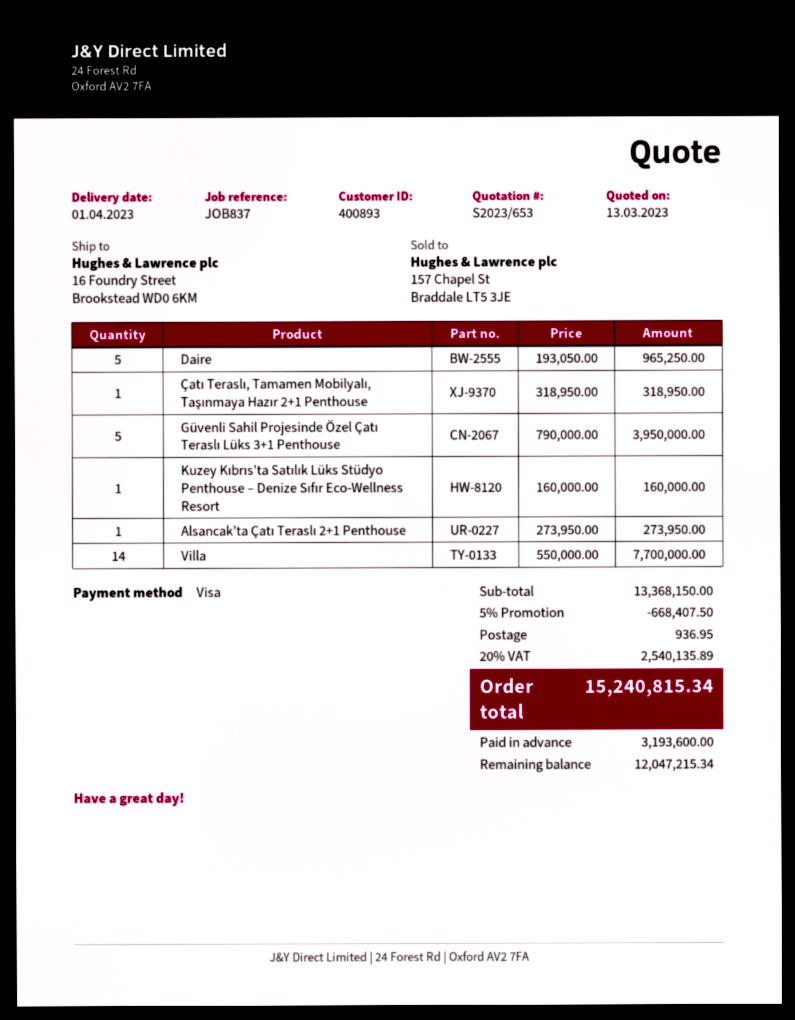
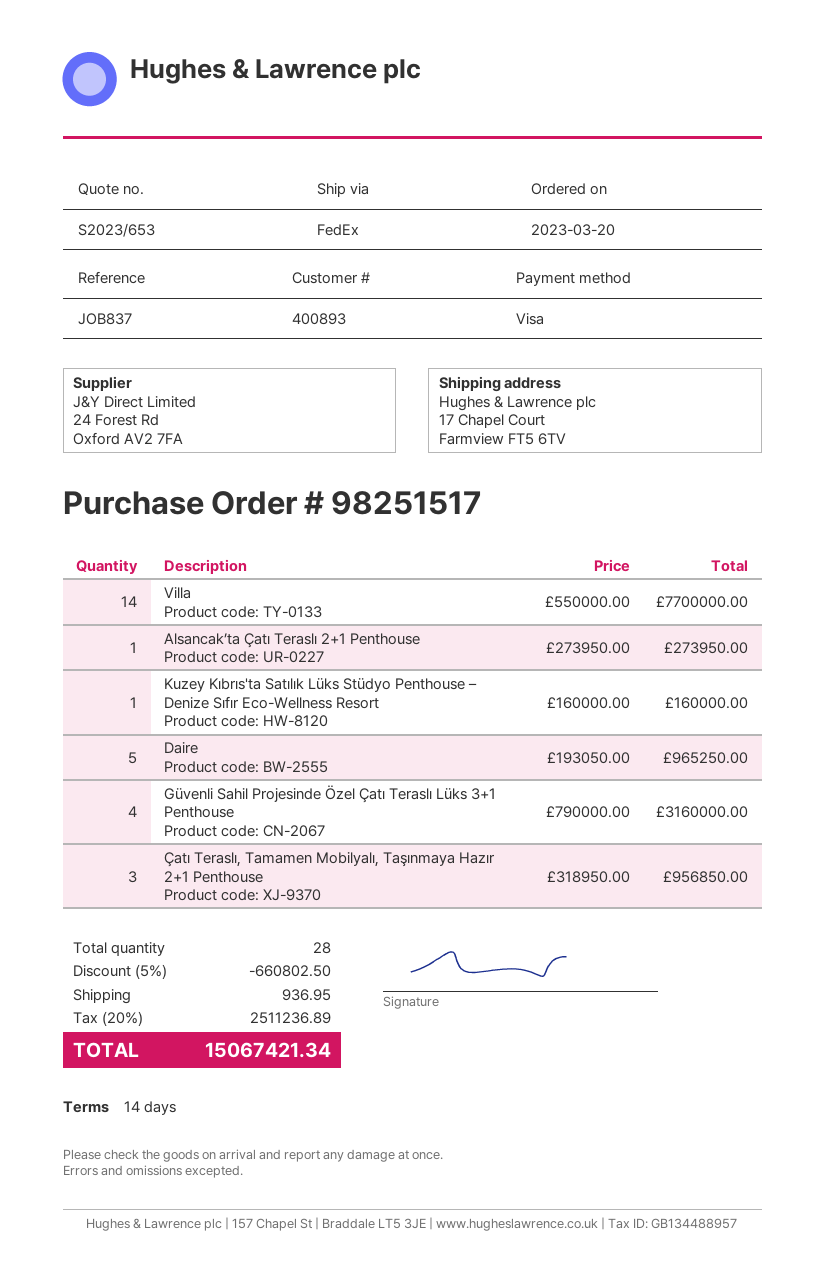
ship to: 16 Foundry Street, Brookstead WD0 6KM -> 17 Chapel Court, Farmview FT5 6TV
Çatı Teraslı, Tamamen Mobilyalı, Taşınmaya Hazır 2+1 Penthouse: 1 x 318950.00 = 318950.00 -> 3 x 318950.00 = 956850.00
Güvenli Sahil Projesinde Özel Çatı Teraslı Lüks 3+1 Penthouse: 5 x 790000.00 = 3950000.00 -> 4 x 790000.00 = 3160000.00
discount: 5% = 668407.50 -> 5% = 660802.50
tax: 20% = 2540135.89 -> 20% = 2511236.89
total: 15240815.34 -> 15067421.34

